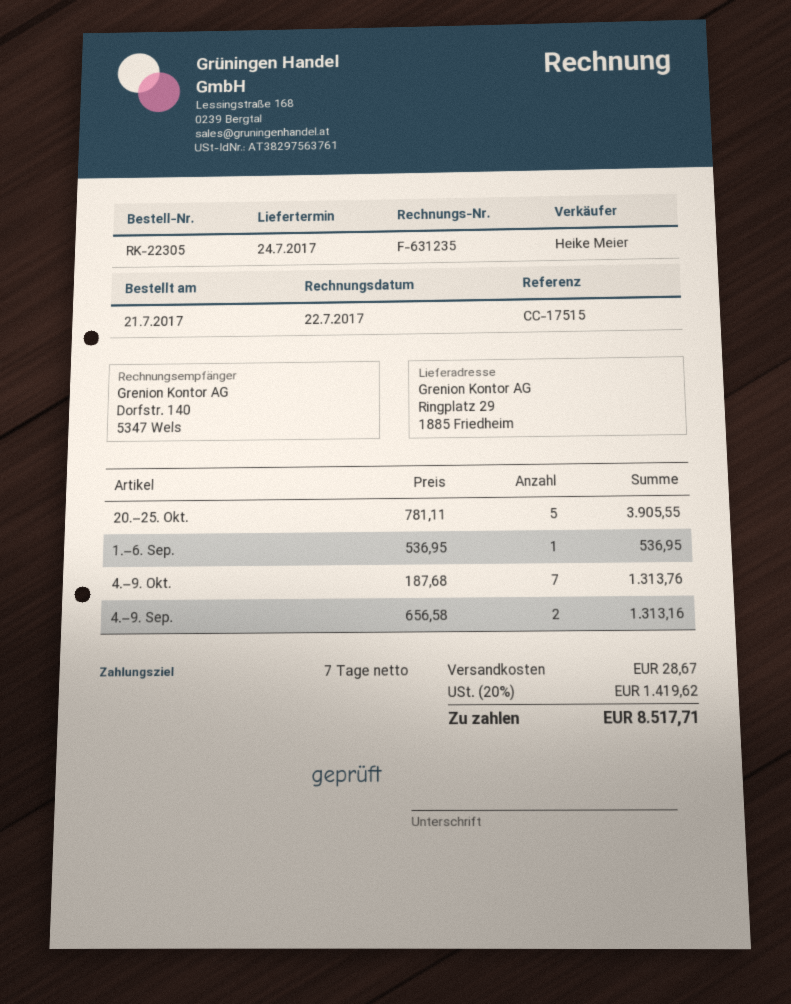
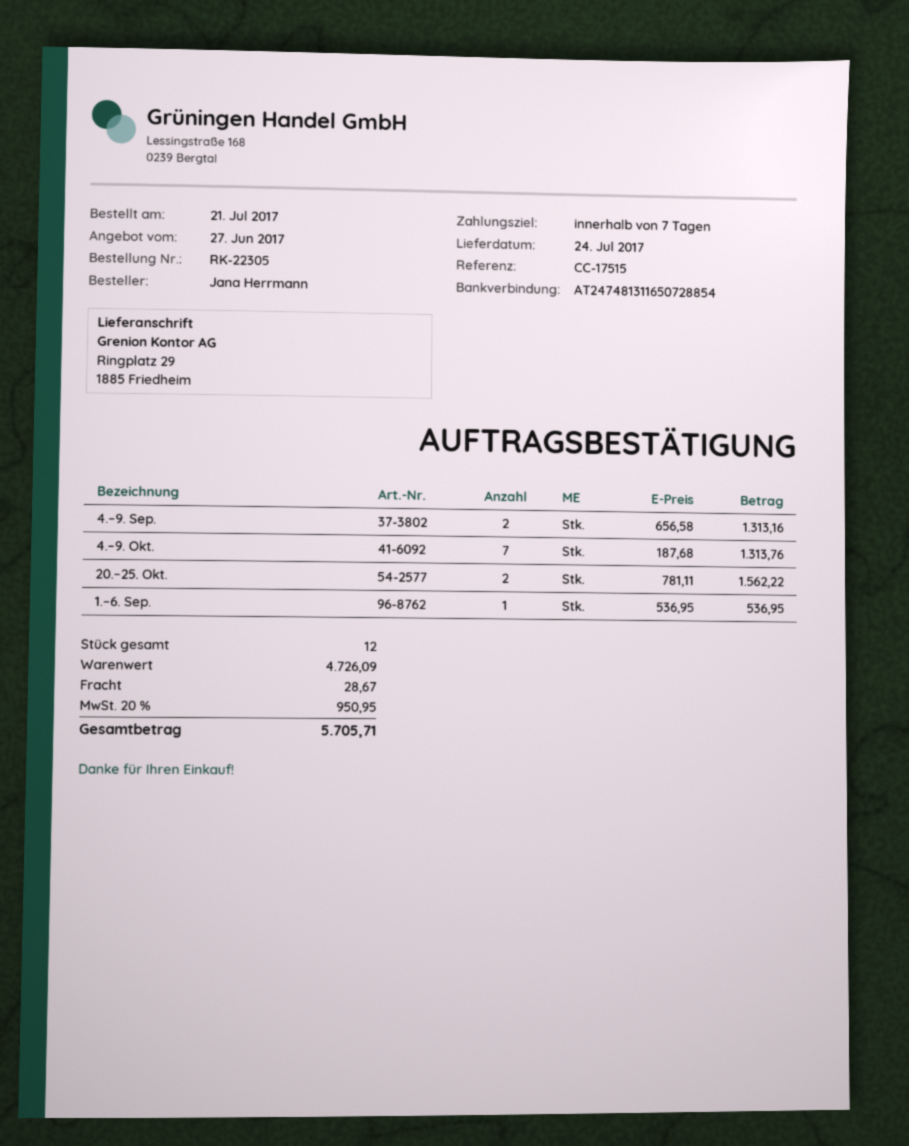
20.–25. Okt.: 5 x 781.11 = 3905.55 -> 2 x 781.11 = 1562.22
tax: 20% = 1419.62 -> 20% = 950.95
total: 8517.71 -> 5705.71

